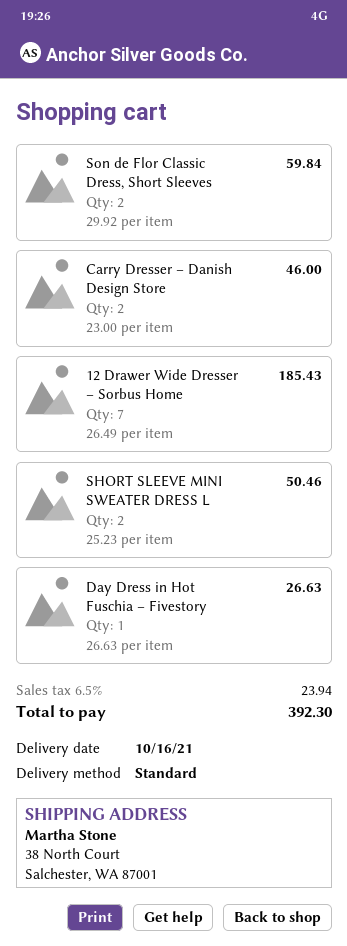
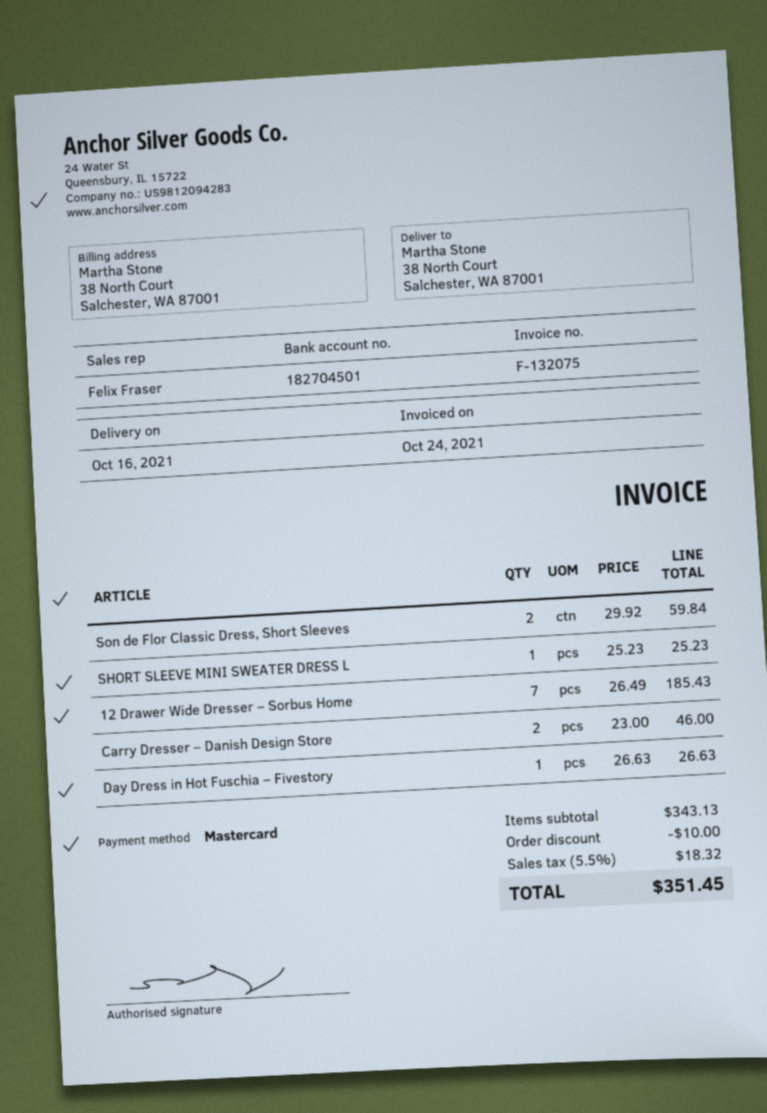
SHORT SLEEVE MINI SWEATER DRESS L: 2 x 25.23 = 50.46 -> 1 x 25.23 = 25.23
discount: none -> 10.00
tax: 6.5% = 23.94 -> 5.5% = 18.32
total: 392.30 -> 351.45

